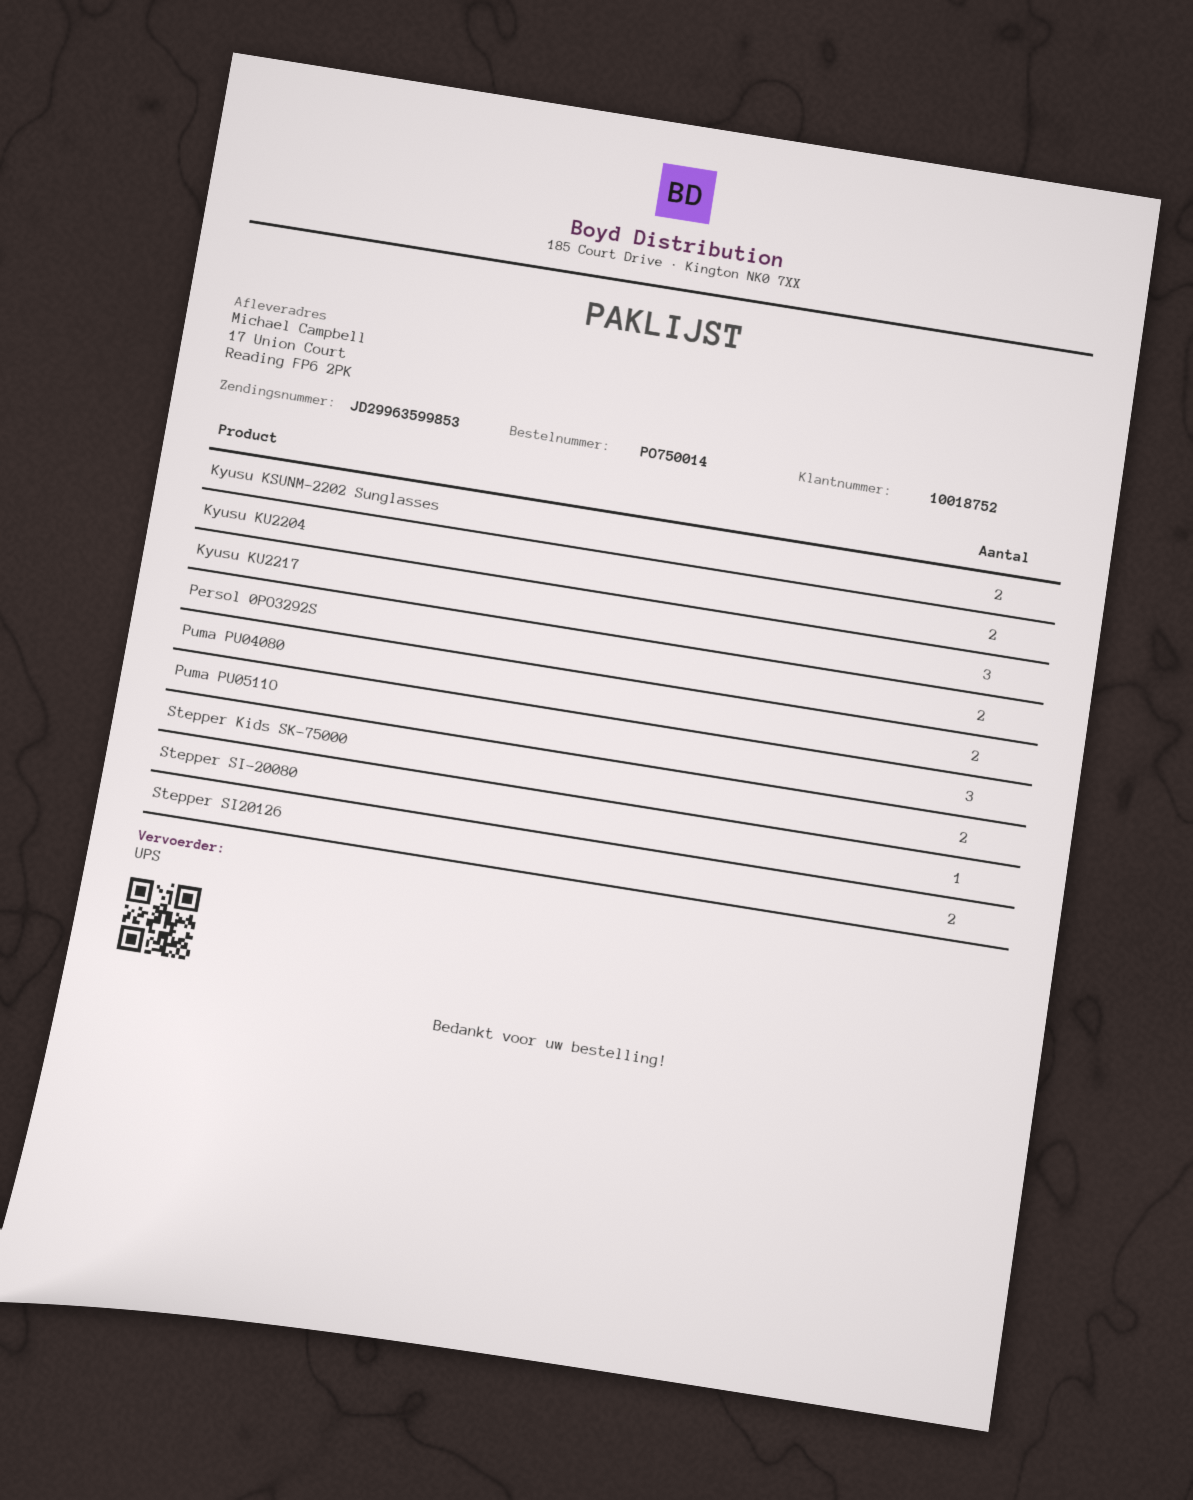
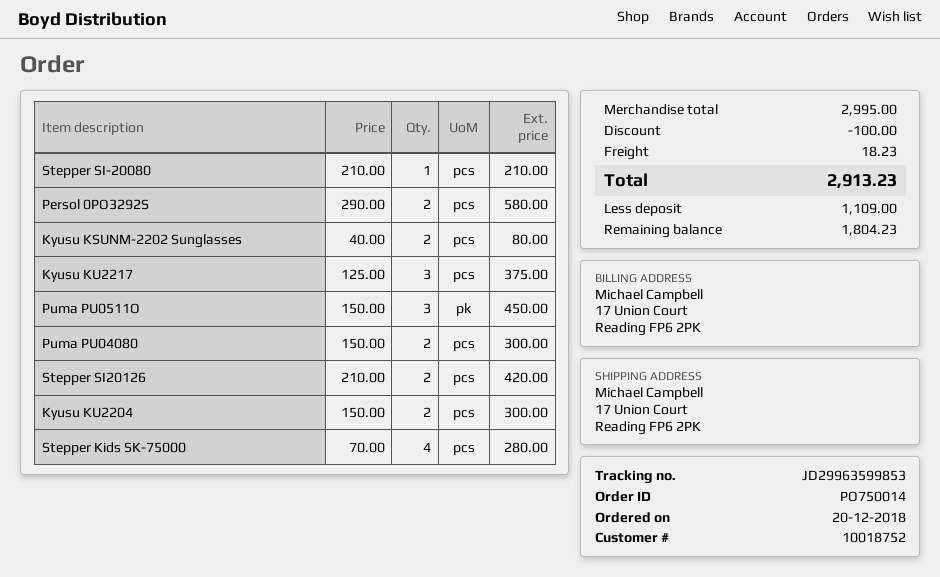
Stepper Kids SK-75000: 2 -> 4

